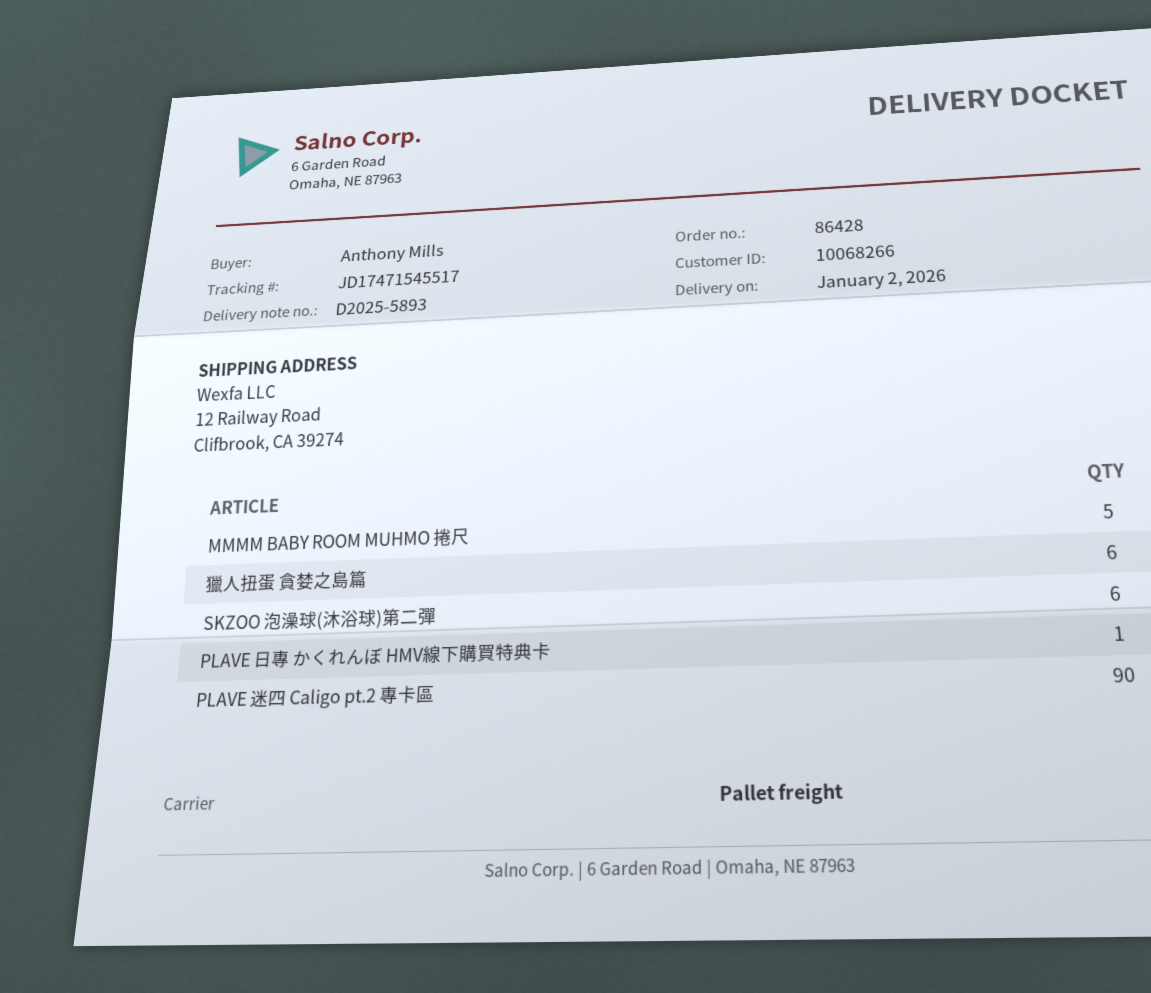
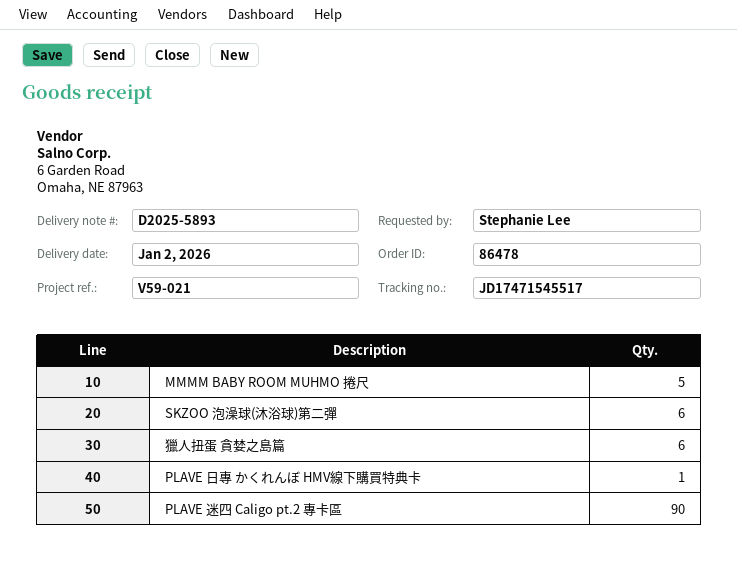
order number: 86428 -> 86478
ordered by: Anthony Mills -> Stephanie Lee

